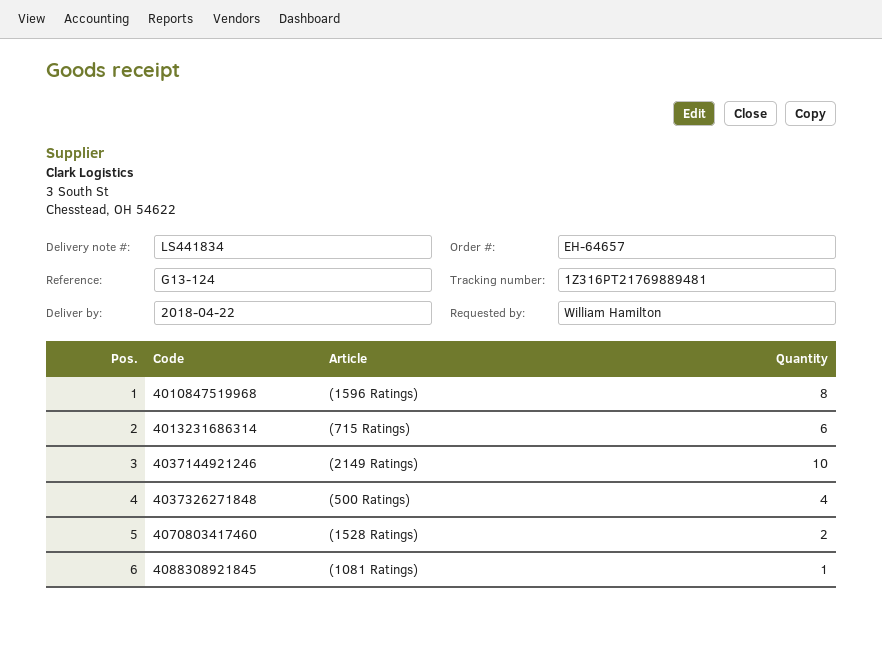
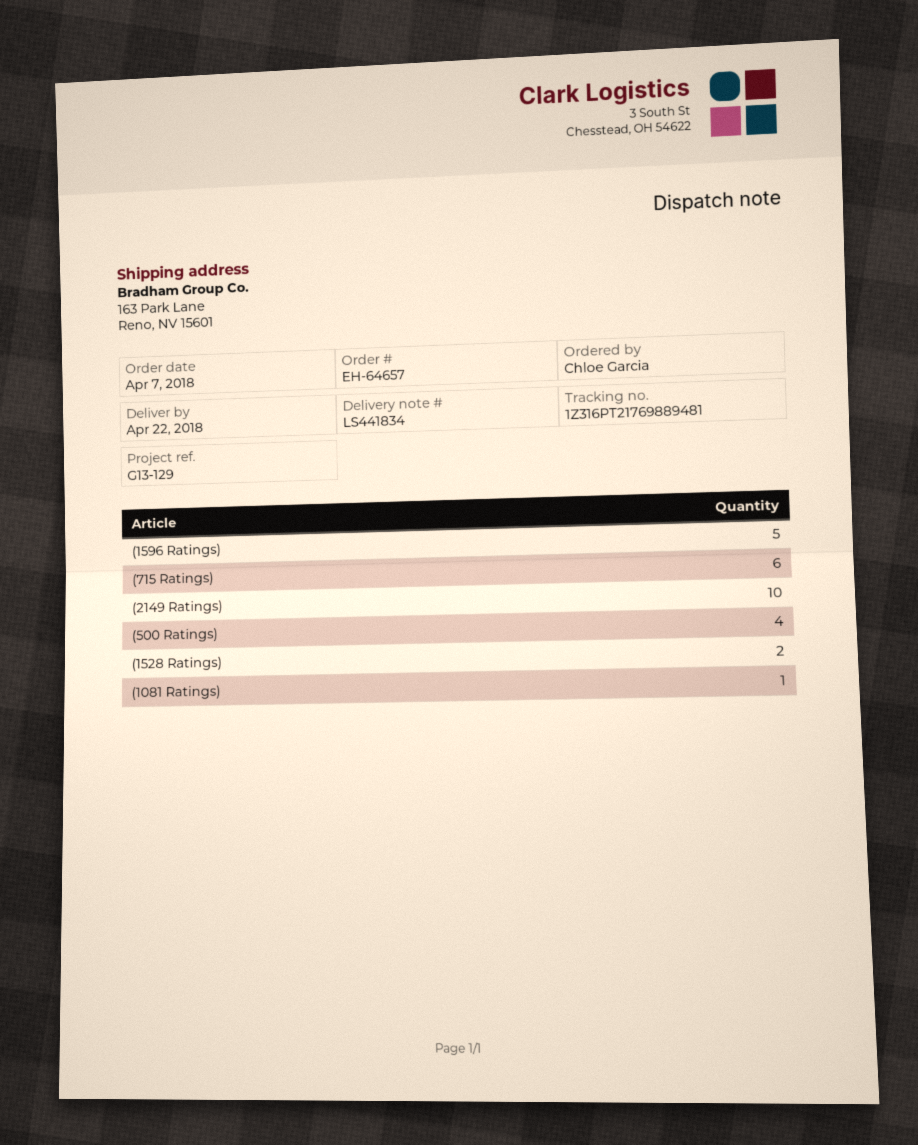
reference: G13-124 -> G13-129
ordered by: William Hamilton -> Chloe Garcia
(1596 Ratings): 8 -> 5

